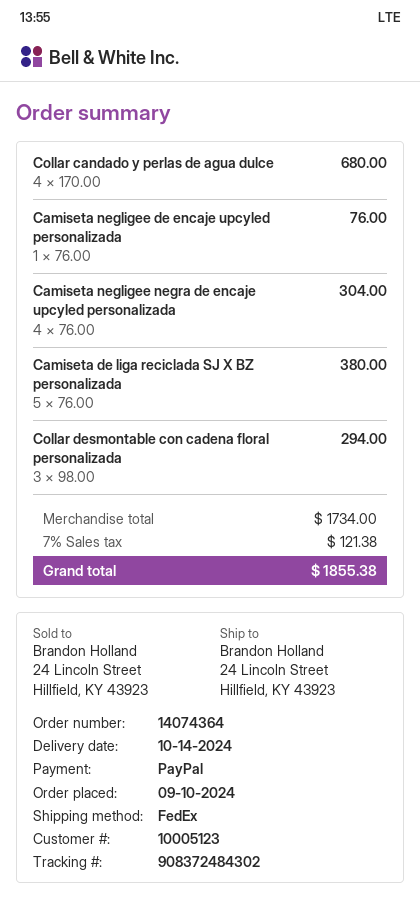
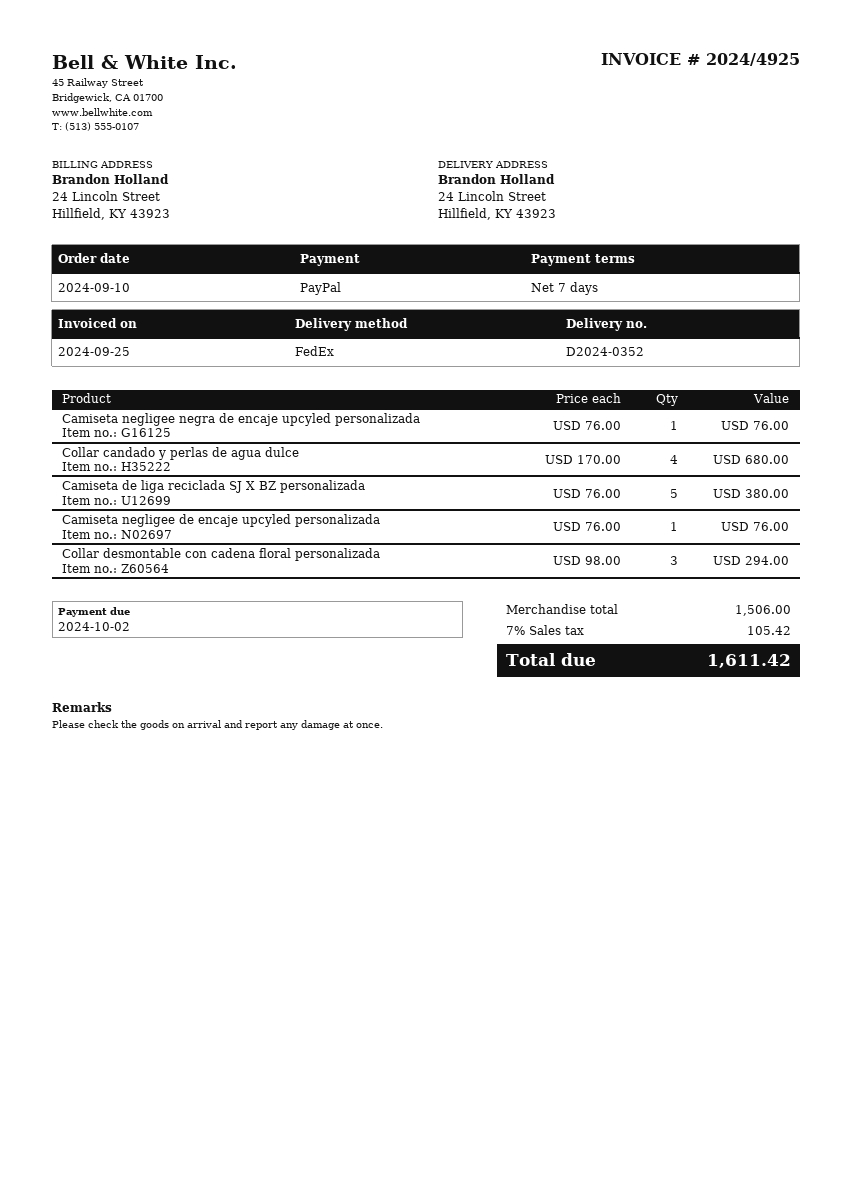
Camiseta negligee negra de encaje upcyled personalizada: 4 x 76.00 = 304.00 -> 1 x 76.00 = 76.00
subtotal: 1734.00 -> 1506.00
tax: 7% = 121.38 -> 7% = 105.42
total: 1855.38 -> 1611.42

